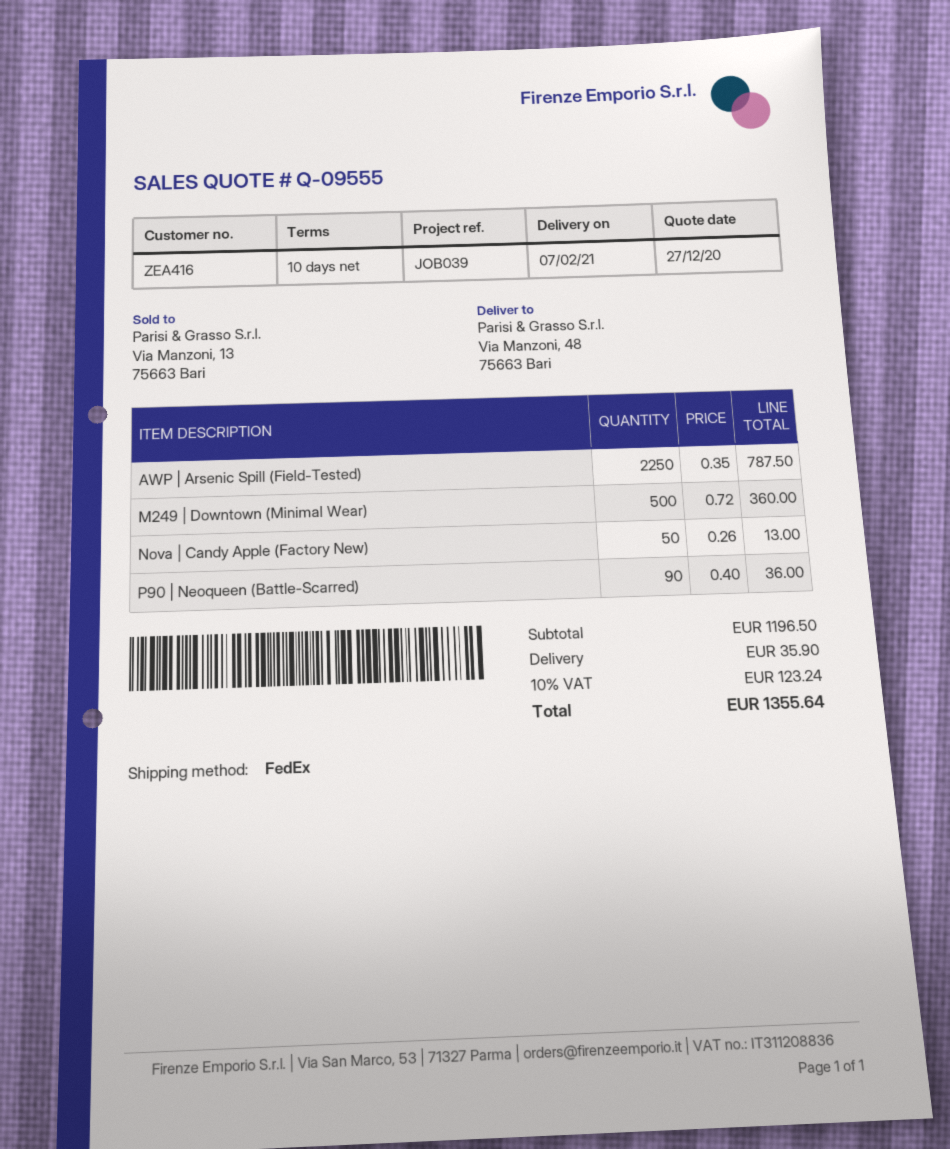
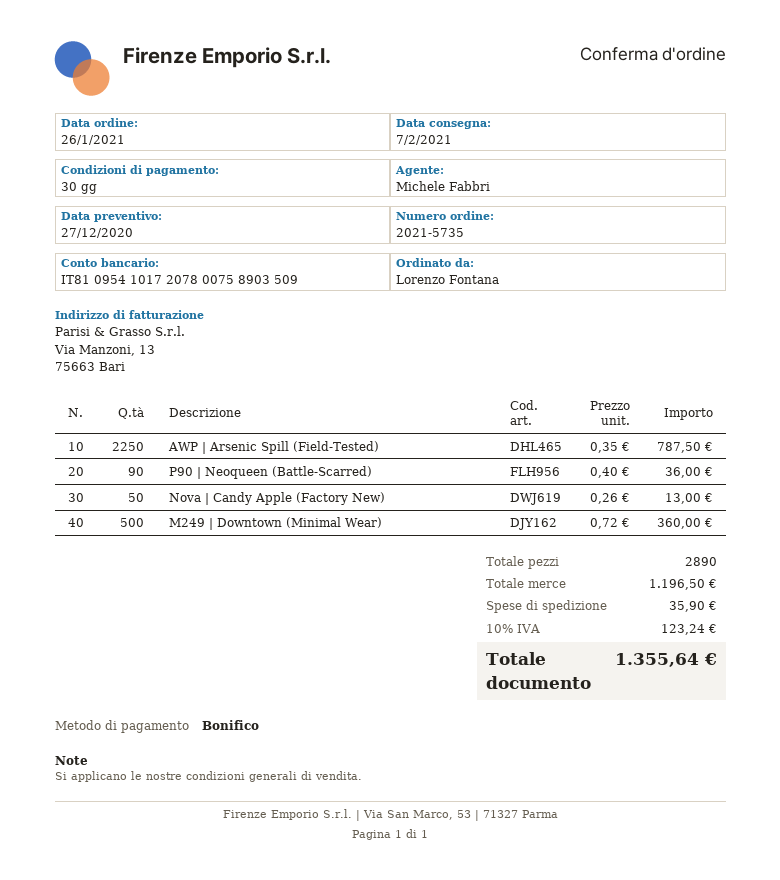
payment terms: 10 days -> 30 days

